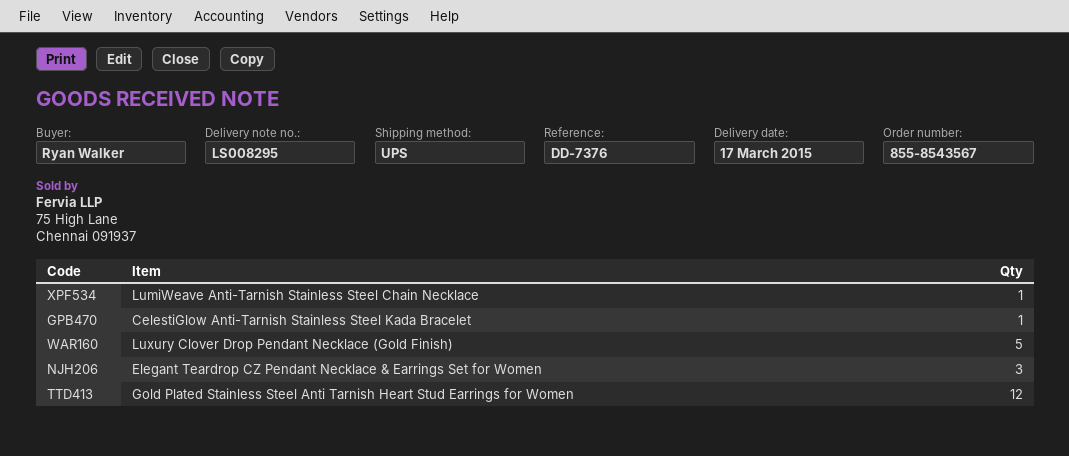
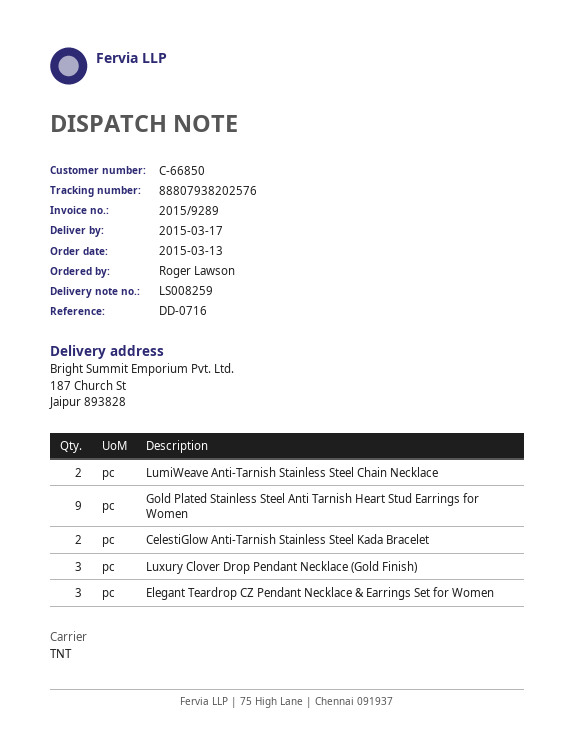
delivery note number: LS008295 -> LS008259
reference: DD-7376 -> DD-0716
ordered by: Ryan Walker -> Roger Lawson
shipping method: UPS -> TNT
LumiWeave Anti-Tarnish Stainless Steel Chain Necklace: 1 -> 2
CelestiGlow Anti-Tarnish Stainless Steel Kada Bracelet: 1 -> 2
Luxury Clover Drop Pendant Necklace (Gold Finish): 5 -> 3
Gold Plated Stainless Steel Anti Tarnish Heart Stud Earrings for Women: 12 -> 9

